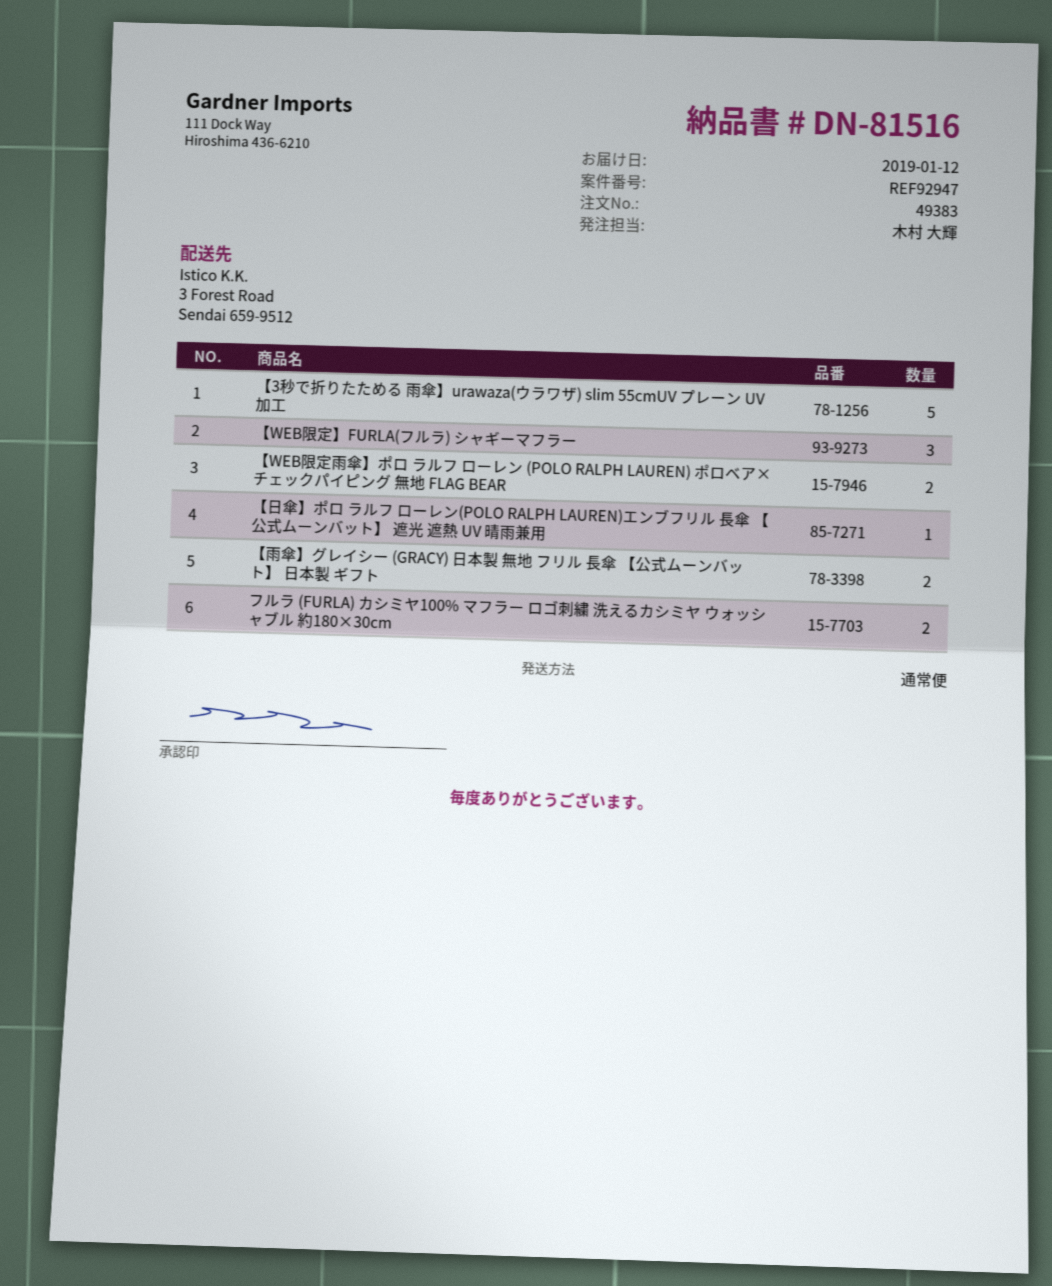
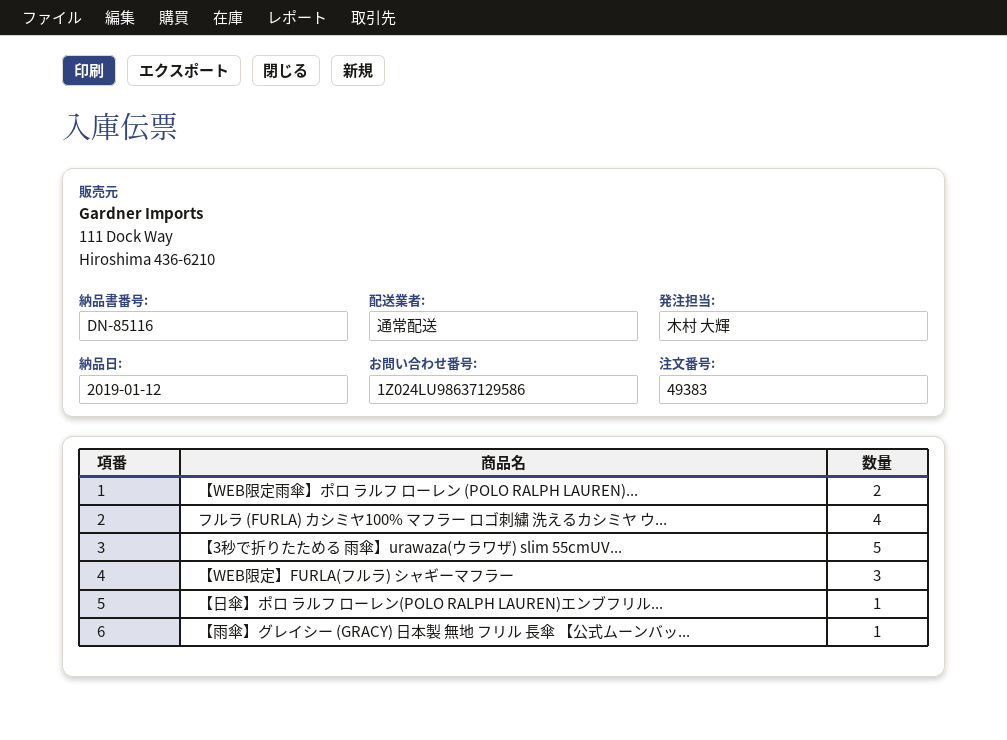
delivery note number: DN-81516 -> DN-85116
【雨傘】グレイシー (GRACY) 日本製 無地 フリル 長傘 【公式ムーンバット】 日本製 ギフト: 2 -> 1
フルラ (FURLA) カシミヤ100% マフラー ロゴ刺繍 洗えるカシミヤ ウォッシャブル 約180×30cm: 2 -> 4

